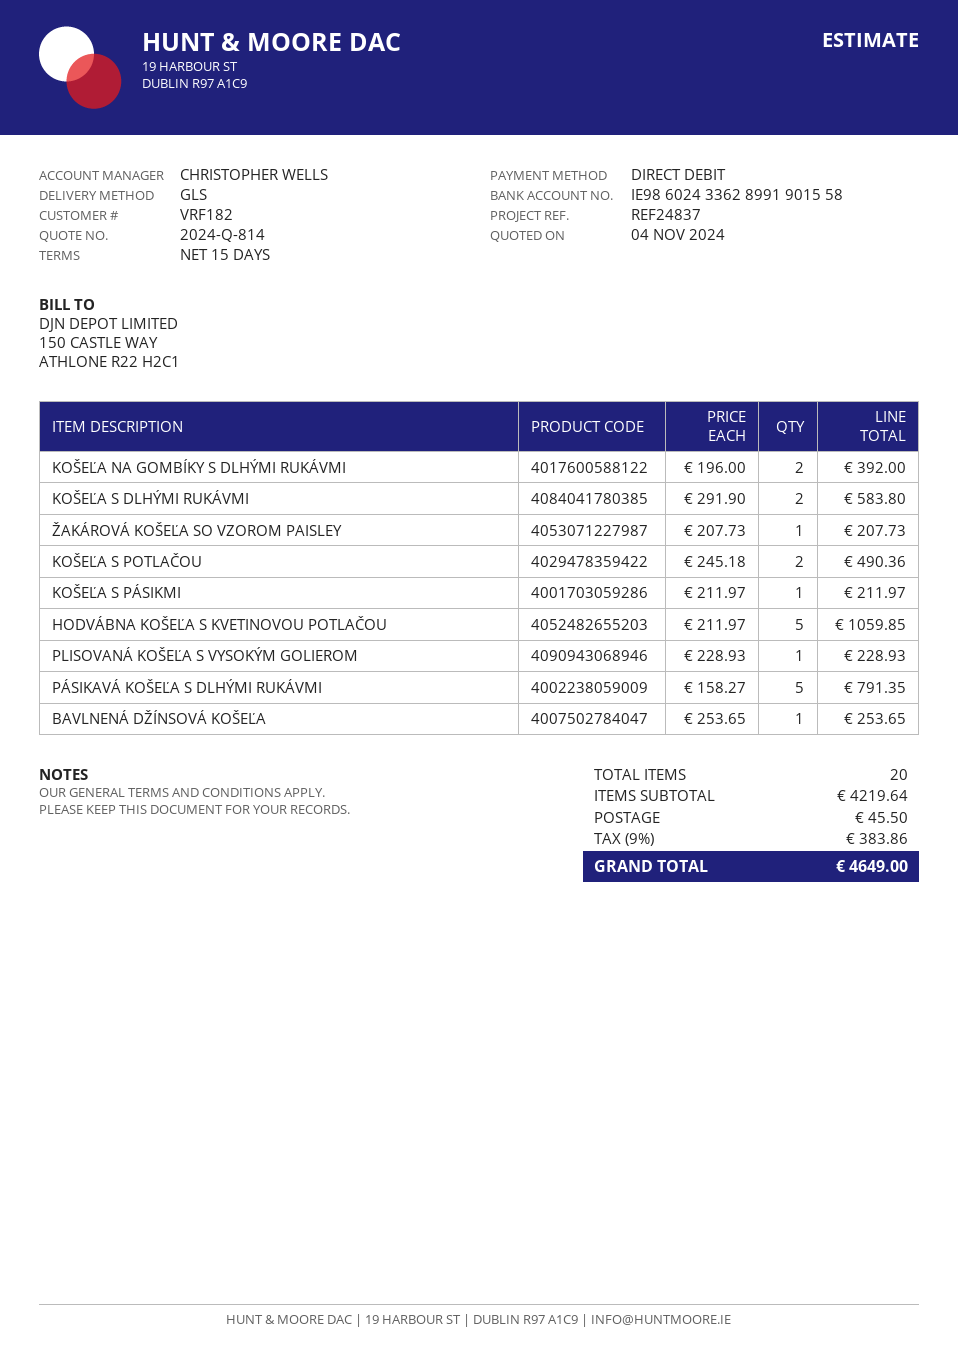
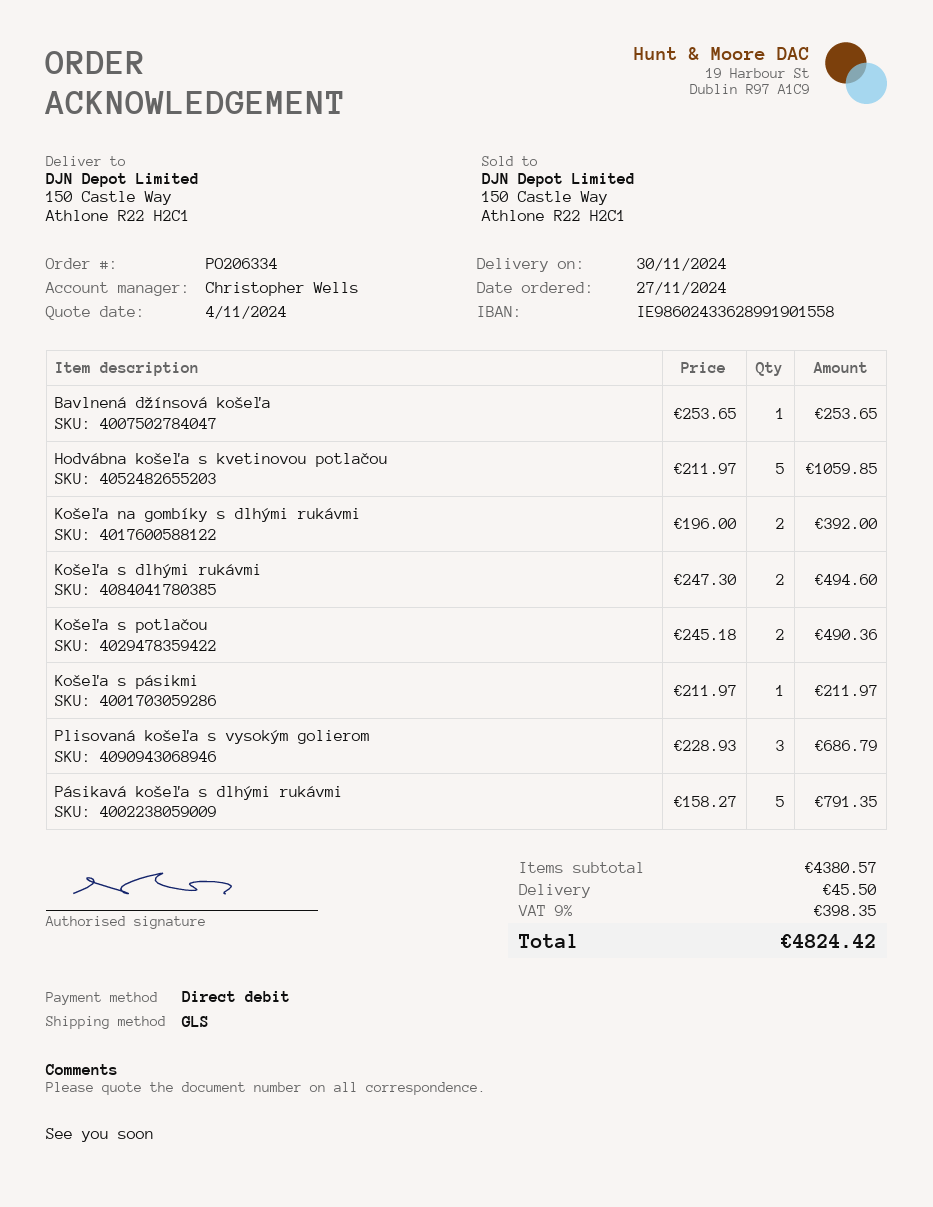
KOŠEĽA S DLHÝMI RUKÁVMI: 2 x 291.90 = 583.80 -> 2 x 247.30 = 494.60
ŽAKÁROVÁ KOŠEĽA SO VZOROM PAISLEY: 1 x 207.73 = 207.73 -> none
PLISOVANÁ KOŠEĽA S VYSOKÝM GOLIEROM: 1 x 228.93 = 228.93 -> 3 x 228.93 = 686.79
subtotal: 4219.64 -> 4380.57
tax: 9% = 383.86 -> 9% = 398.35
total: 4649.00 -> 4824.42

